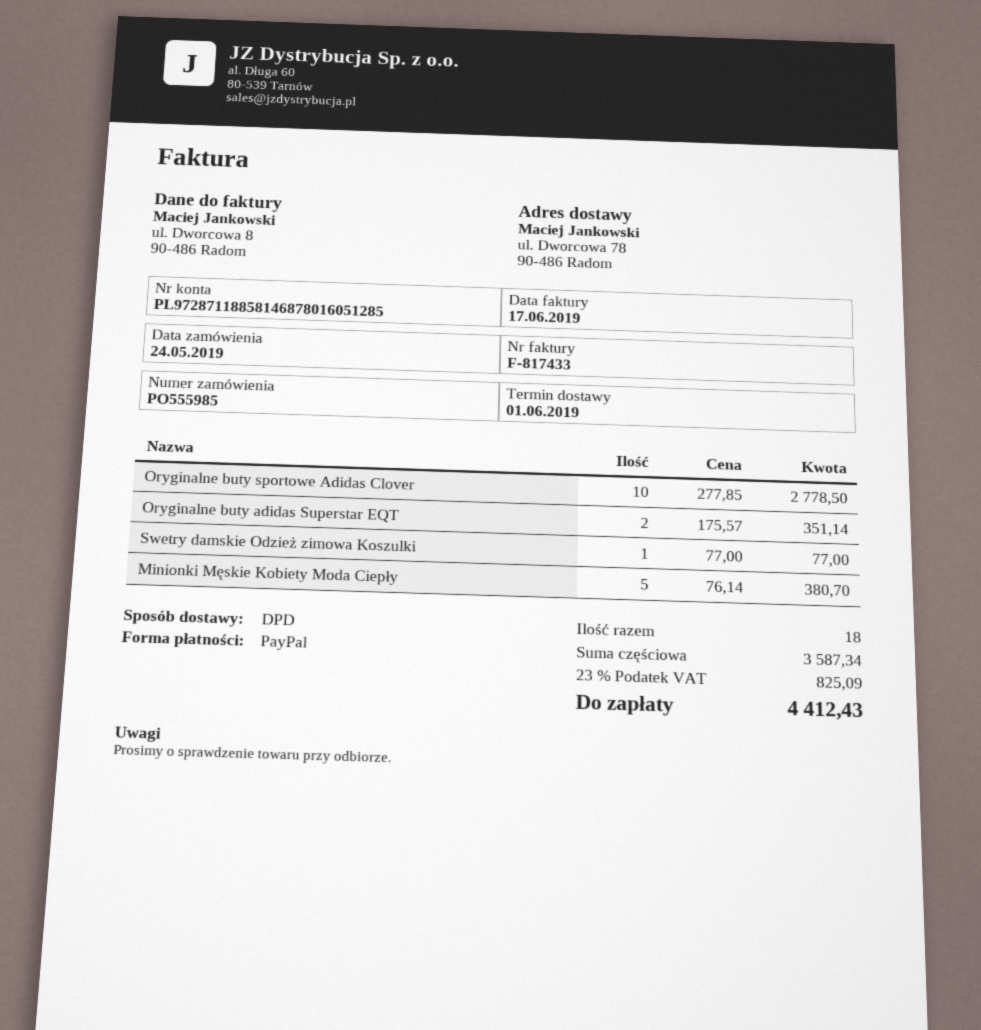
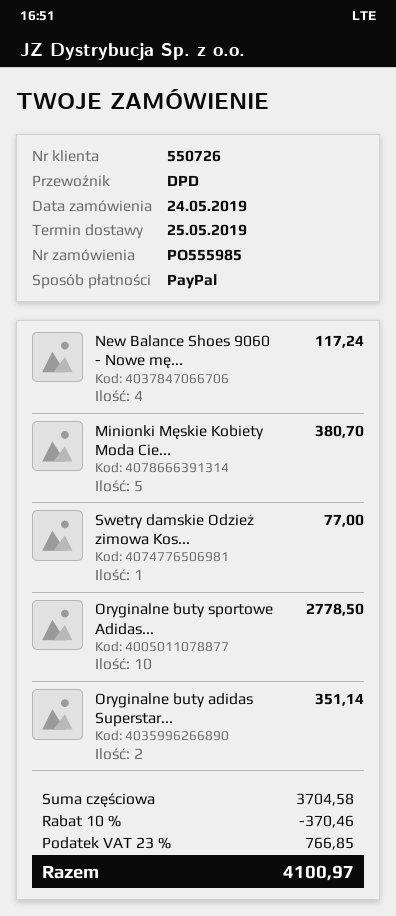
delivery date: 2019-06-01 -> 2019-05-25
New Balance Shoes 9060 - Nowe mę...: none -> 4 for 117.24
subtotal: 3587.34 -> 3704.58
discount: none -> 10% = 370.46
tax: 23% = 825.09 -> 23% = 766.85
total: 4412.43 -> 4100.97

